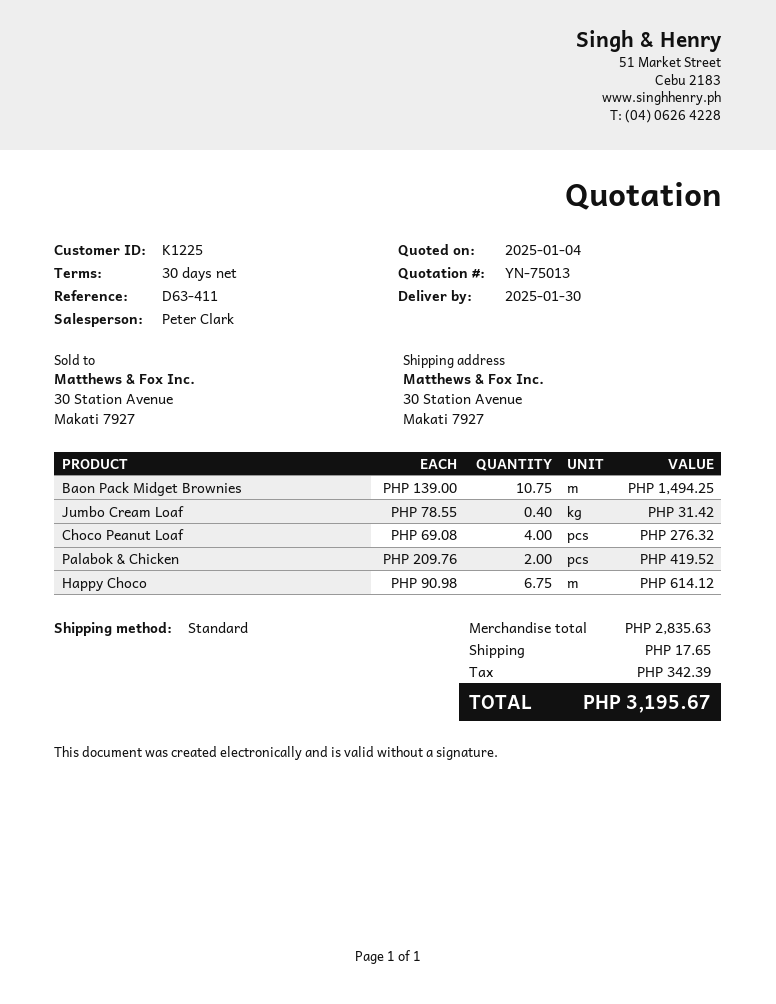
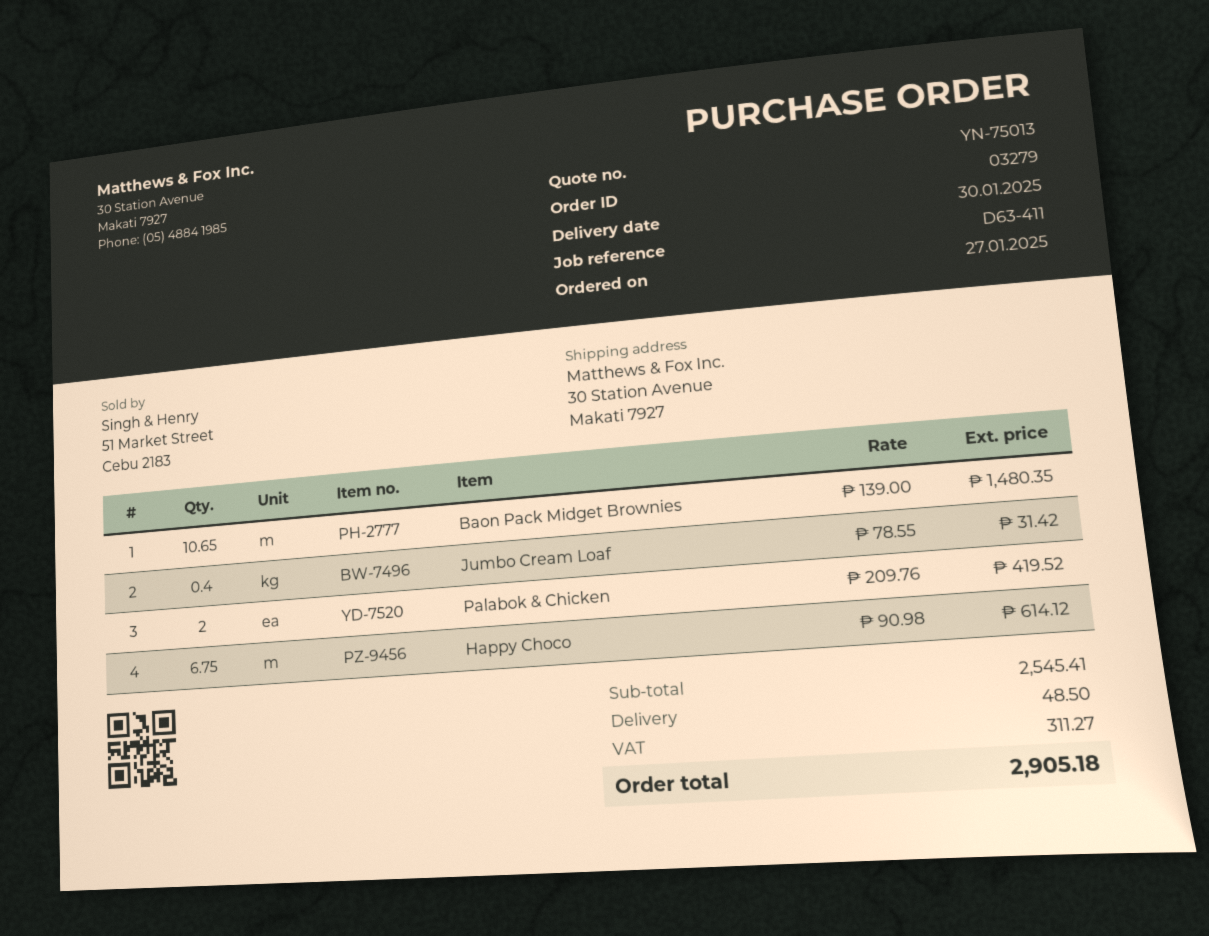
Baon Pack Midget Brownies: 10.75 x 139.00 = 1494.25 -> 10.65 x 139.00 = 1480.35
Choco Peanut Loaf: 4 x 69.08 = 276.32 -> none
subtotal: 2835.63 -> 2545.41
shipping: 17.65 -> 48.50
tax: 342.39 -> 311.27
total: 3195.67 -> 2905.18

